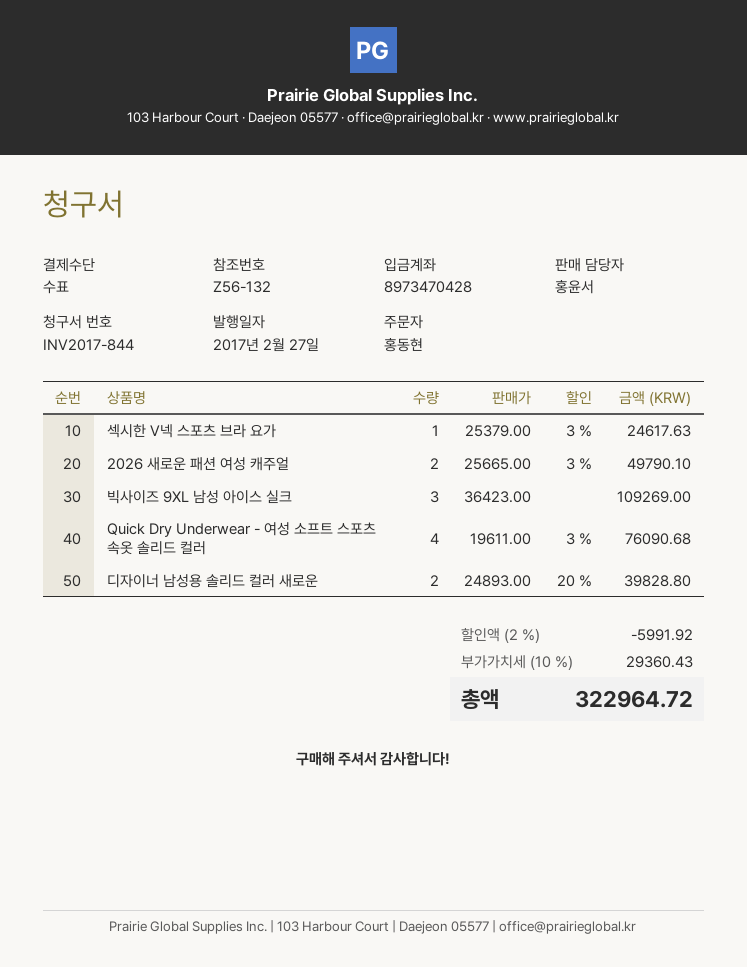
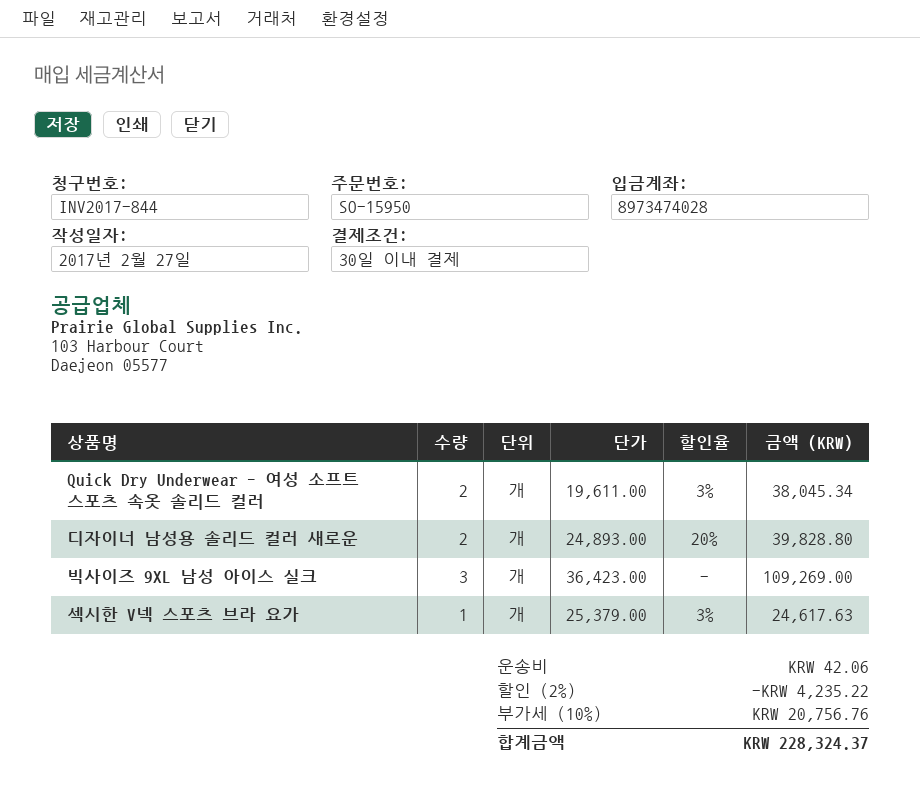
bank account: 8973470428 -> 8973474028
2026 새로운 패션 여성 캐주얼: 2 x 25665.00 - 3% = 49790.10 -> none
Quick Dry Underwear - 여성 소프트 스포츠 속옷 솔리드 컬러: 4 x 19611.00 - 3% = 76090.68 -> 2 x 19611.00 - 3% = 38045.34
discount: 2% = 5991.92 -> 2% = 4235.22
shipping: none -> 42.06
tax: 10% = 29360.43 -> 10% = 20756.76
total: 322964.72 -> 228324.37

